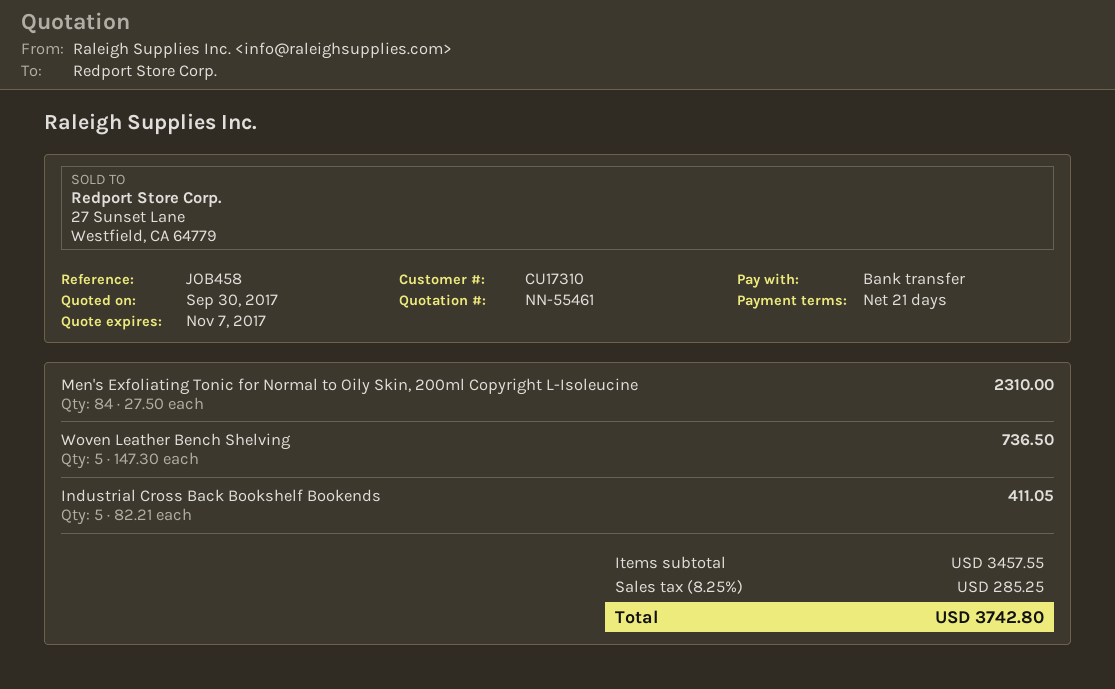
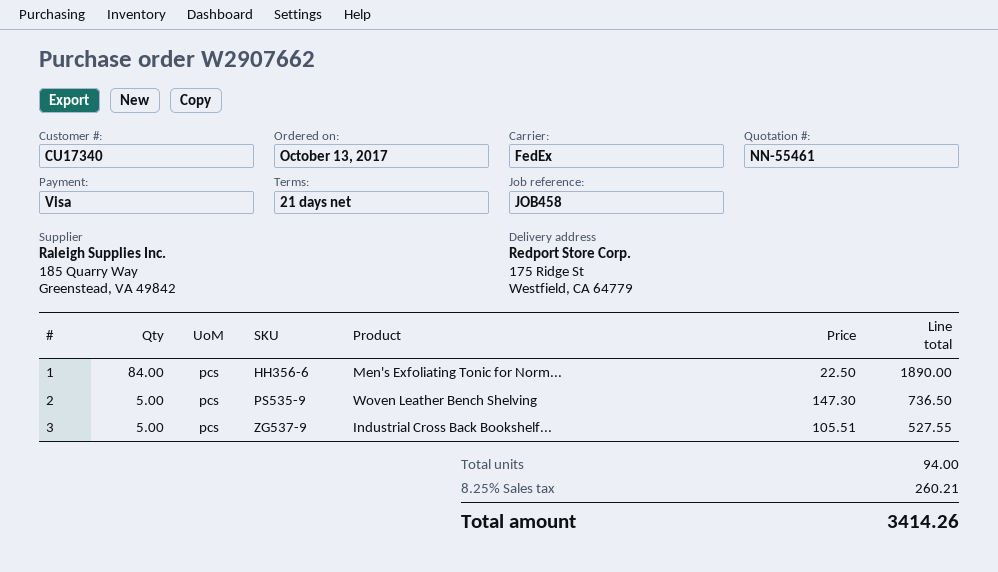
customer number: CU17310 -> CU17340
payment method: bank transfer -> Visa
Men's Exfoliating Tonic for Normal to Oily Skin, 200ml Copyright L-Isoleucine: 84 x 27.50 = 2310.00 -> 84 x 22.50 = 1890.00
Industrial Cross Back Bookshelf Bookends: 5 x 82.21 = 411.05 -> 5 x 105.51 = 527.55
tax: 8.25% = 285.25 -> 8.25% = 260.21
total: 3742.80 -> 3414.26

